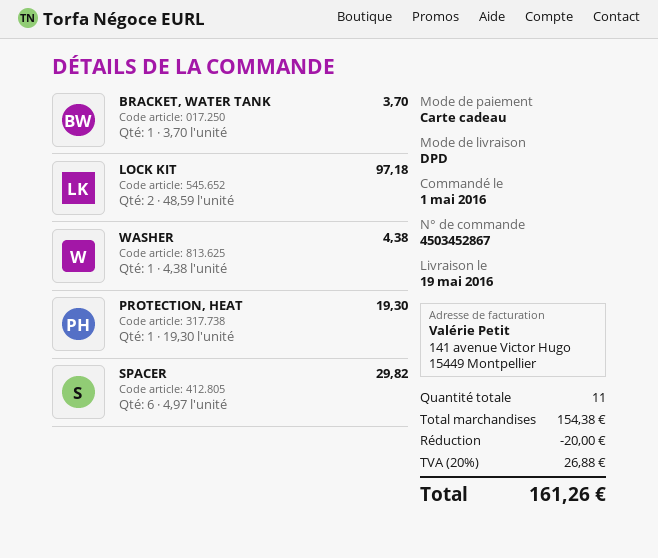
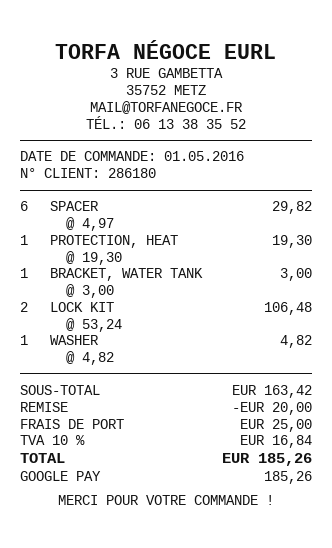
payment method: gift card -> Google Pay
BRACKET, WATER TANK: 1 x 3.70 = 3.70 -> 1 x 3.00 = 3.00
LOCK KIT: 2 x 48.59 = 97.18 -> 2 x 53.24 = 106.48
WASHER: 1 x 4.38 = 4.38 -> 1 x 4.82 = 4.82
subtotal: 154.38 -> 163.42
shipping: none -> 25.00
tax: 20% = 26.88 -> 10% = 16.84
total: 161.26 -> 185.26

